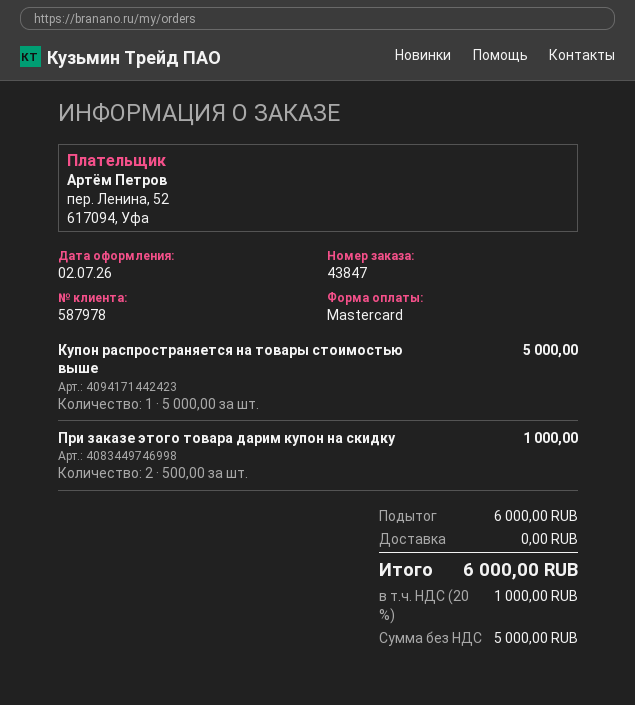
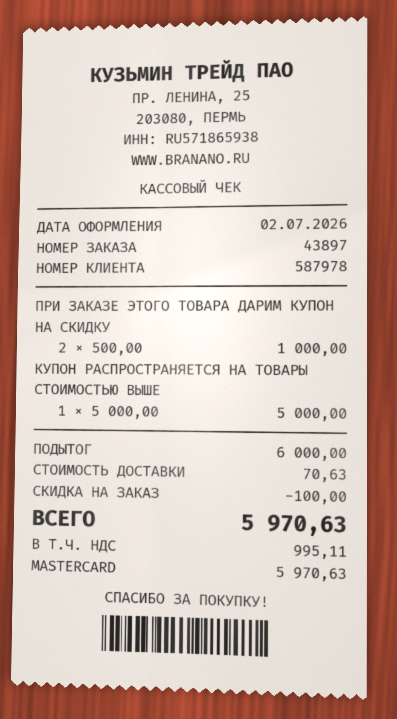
order number: 43847 -> 43897
discount: none -> 100.00
shipping: 0.00 -> 70.63
tax: 1000.00 -> 995.11
total: 6000.00 -> 5970.63

